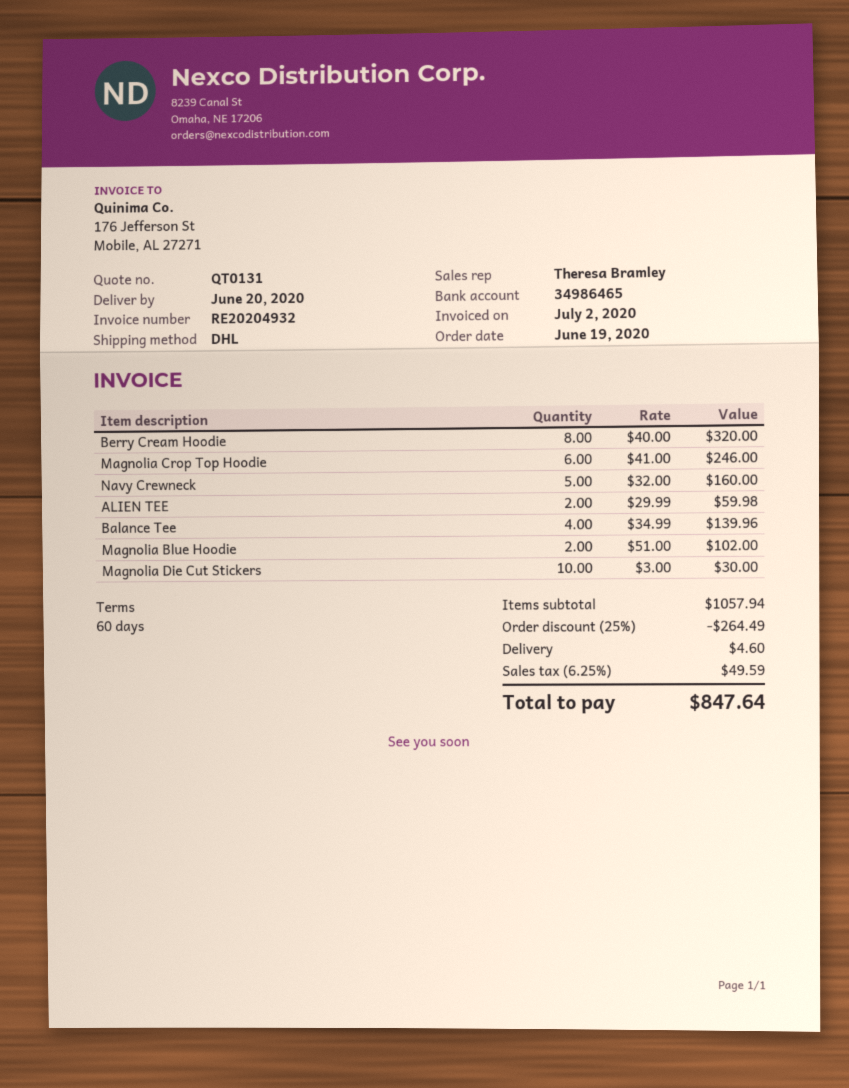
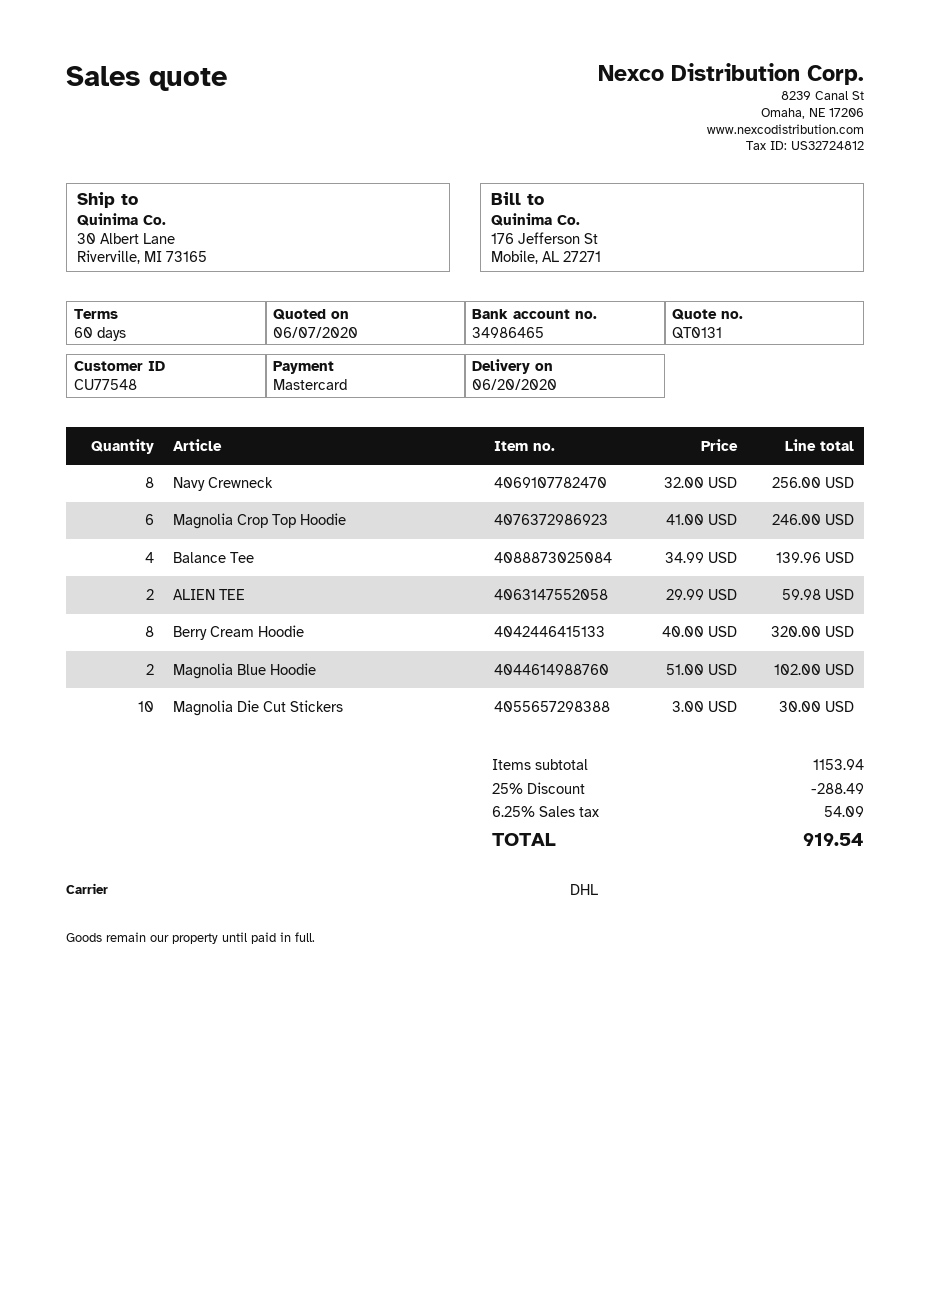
Navy Crewneck: 5 x 32.00 = 160.00 -> 8 x 32.00 = 256.00
subtotal: 1057.94 -> 1153.94
discount: 25% = 264.49 -> 25% = 288.49
shipping: 4.60 -> none
tax: 6.25% = 49.59 -> 6.25% = 54.09
total: 847.64 -> 919.54

